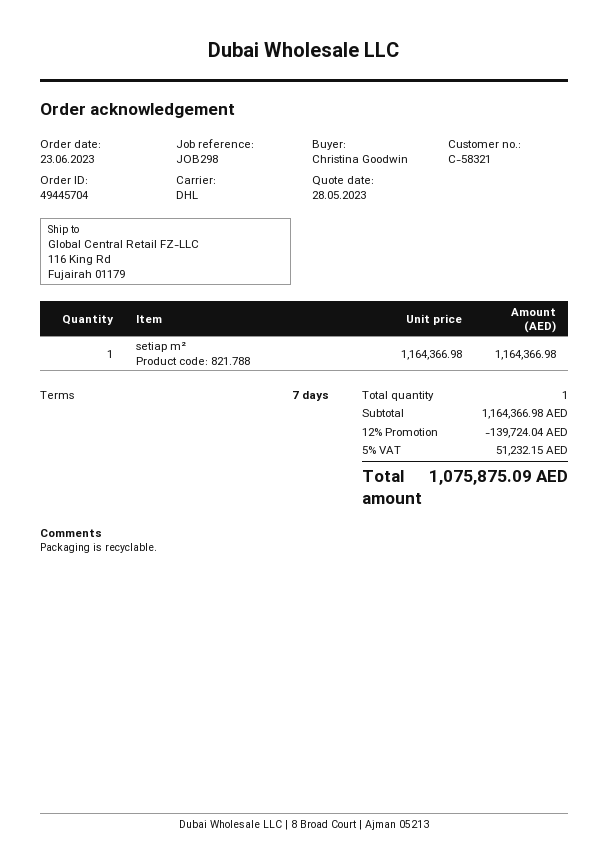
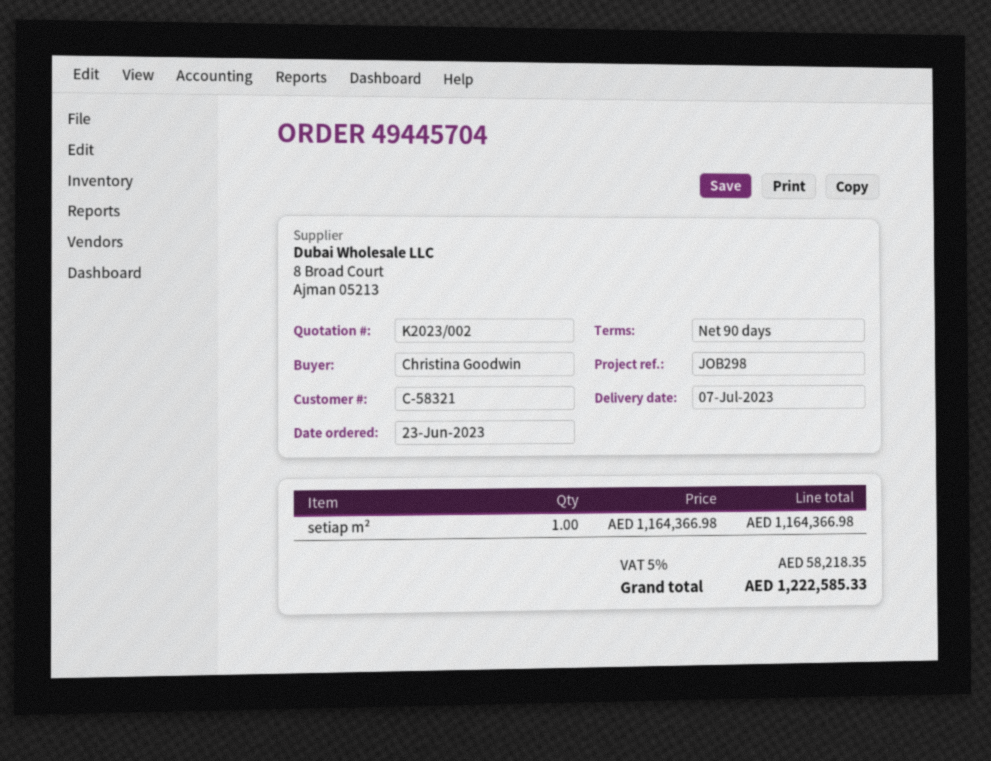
payment terms: 7 days -> 90 days
discount: 12% = 139724.04 -> none
tax: 5% = 51232.15 -> 5% = 58218.35
total: 1075875.09 -> 1222585.33

